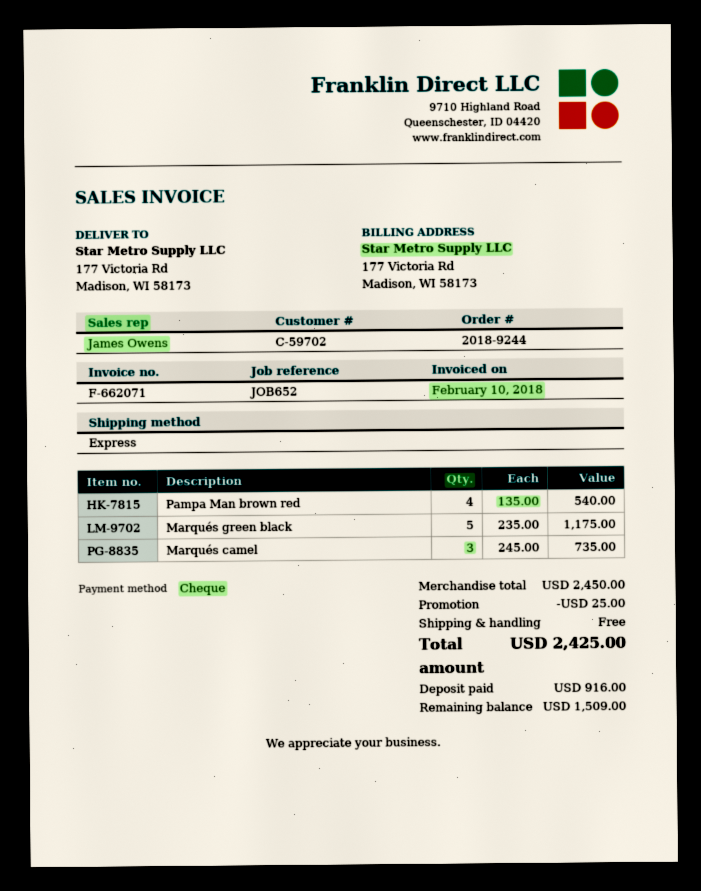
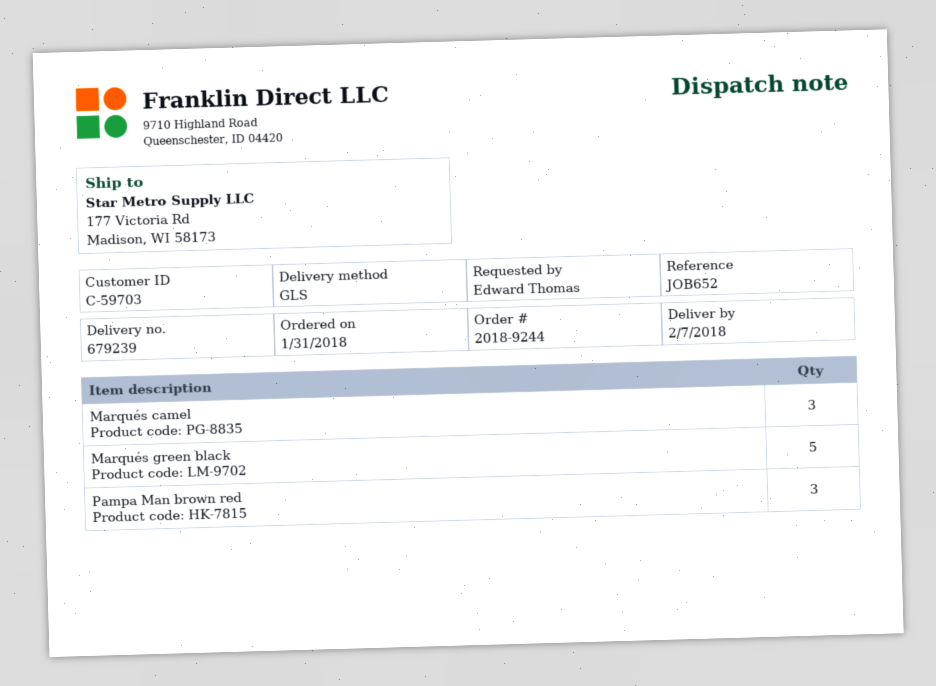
customer number: C-59702 -> C-59703
shipping method: express -> GLS
Pampa Man brown red: 4 -> 3

